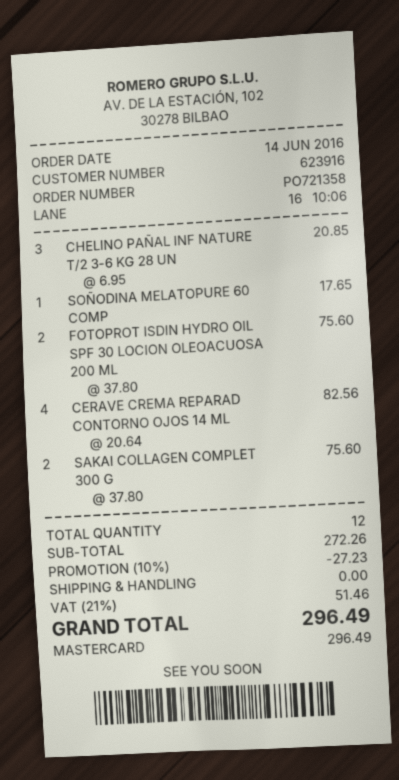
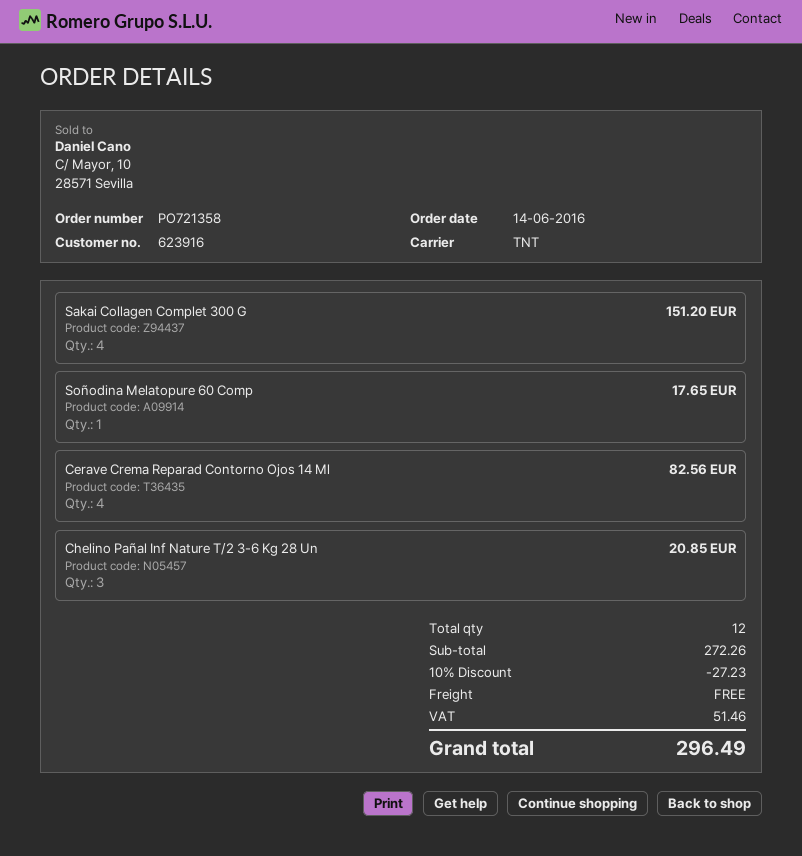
FOTOPROT ISDIN HYDRO OIL SPF 30 LOCION OLEOACUOSA 200 ML: 2 for 75.60 -> none
SAKAI COLLAGEN COMPLET 300 G: 2 for 75.60 -> 4 for 151.20

